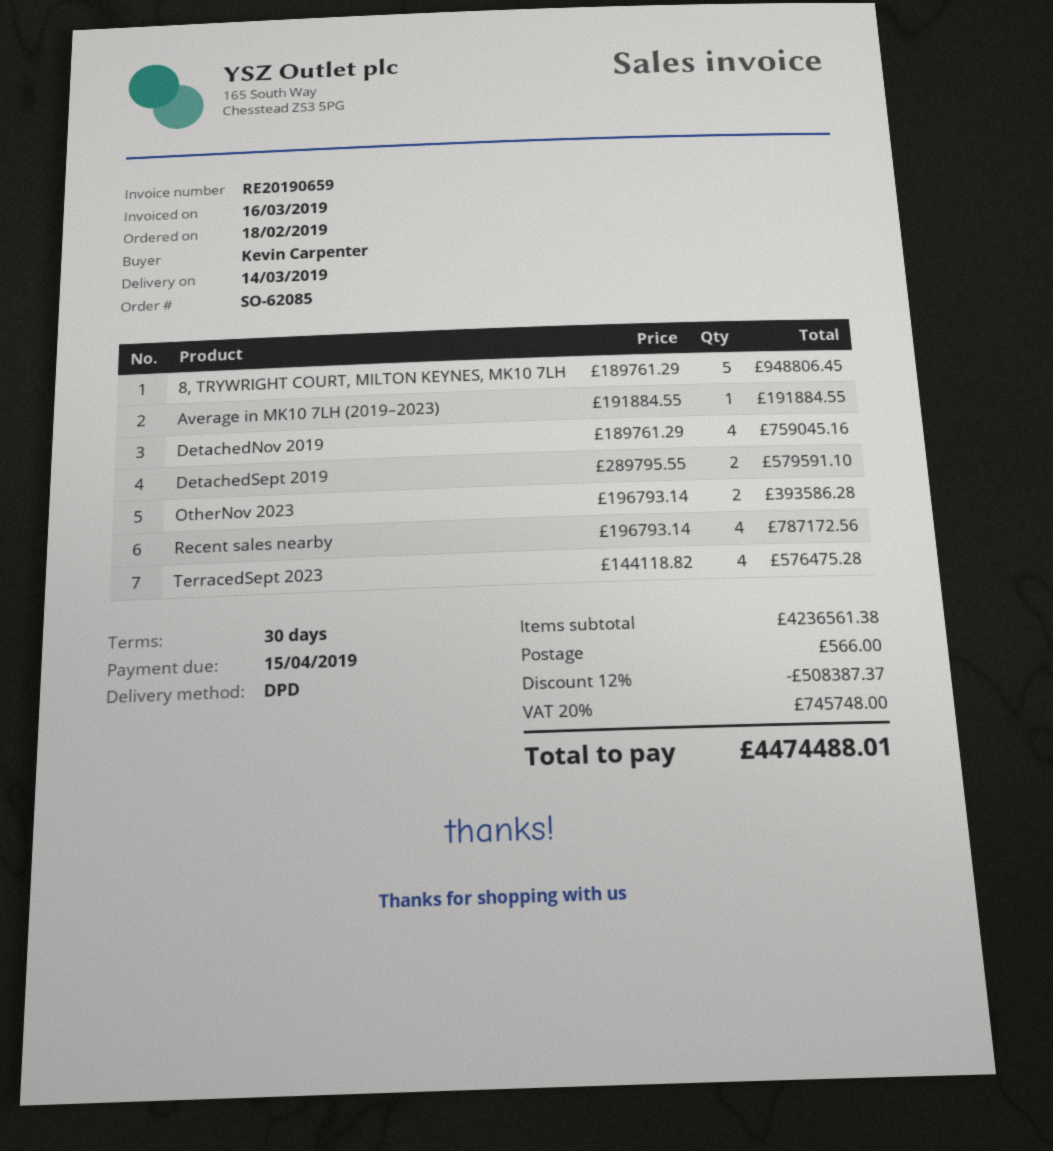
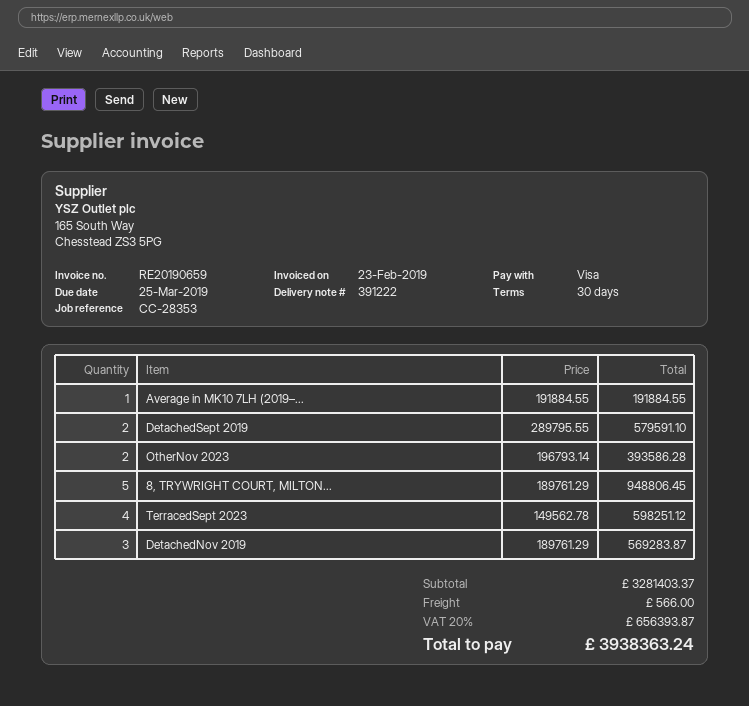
invoice date: 2019-03-16 -> 2019-02-23
due date: 2019-04-15 -> 2019-03-25
DetachedNov 2019: 4 x 189761.29 = 759045.16 -> 3 x 189761.29 = 569283.87
Recent sales nearby: 4 x 196793.14 = 787172.56 -> none
TerracedSept 2023: 4 x 144118.82 = 576475.28 -> 4 x 149562.78 = 598251.12
subtotal: 4236561.38 -> 3281403.37
discount: 12% = 508387.37 -> none
tax: 20% = 745748.00 -> 20% = 656393.87
total: 4474488.01 -> 3938363.24

